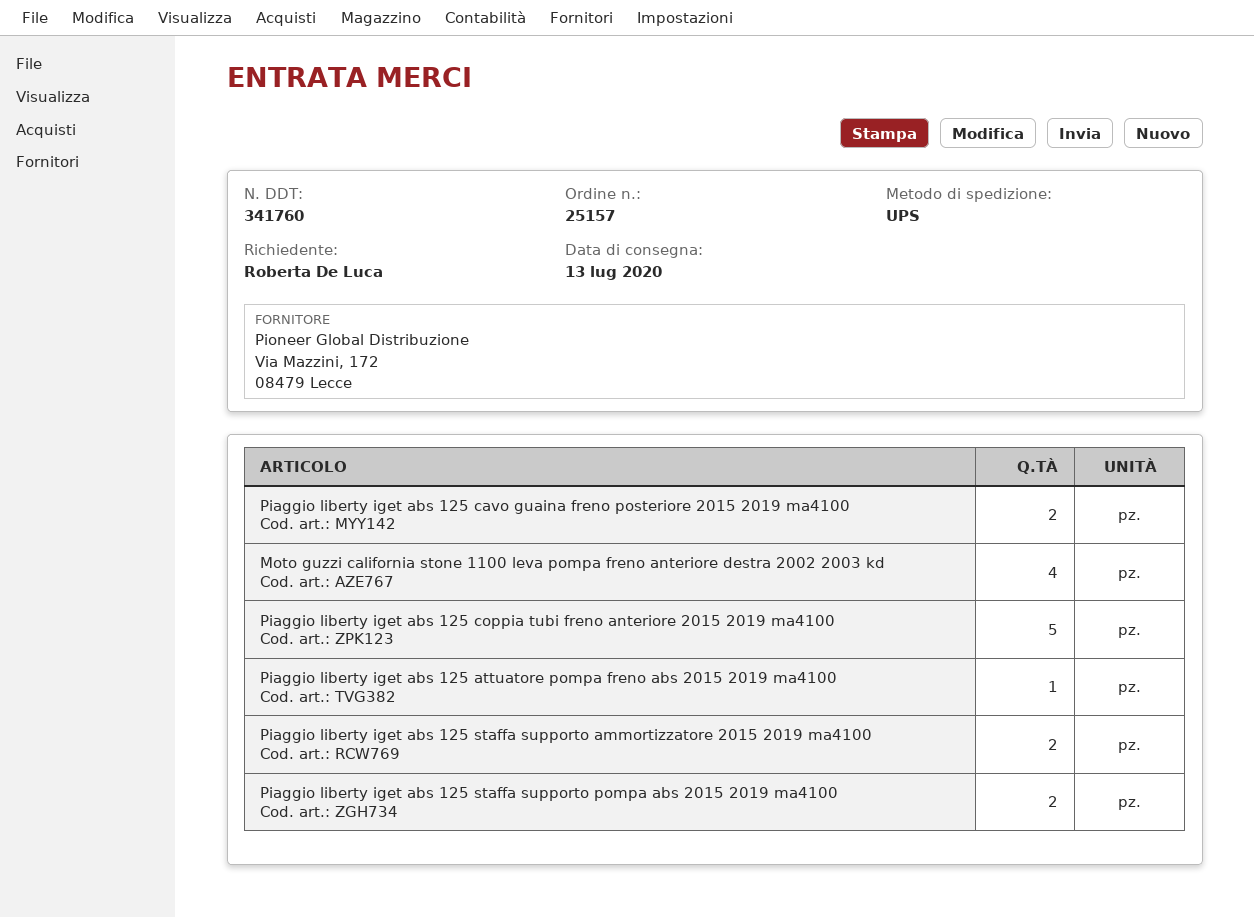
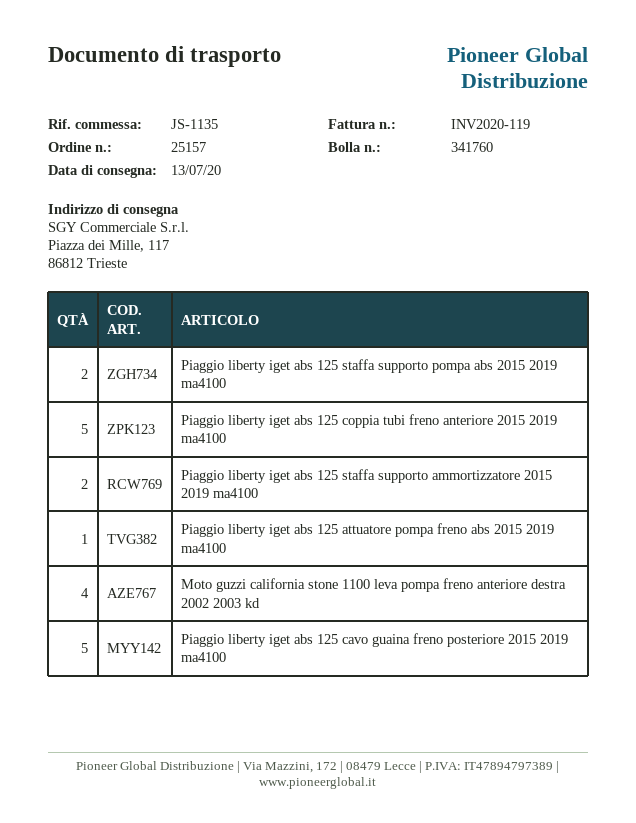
Piaggio liberty iget abs 125 cavo guaina freno posteriore 2015 2019 ma4100: 2 -> 5

